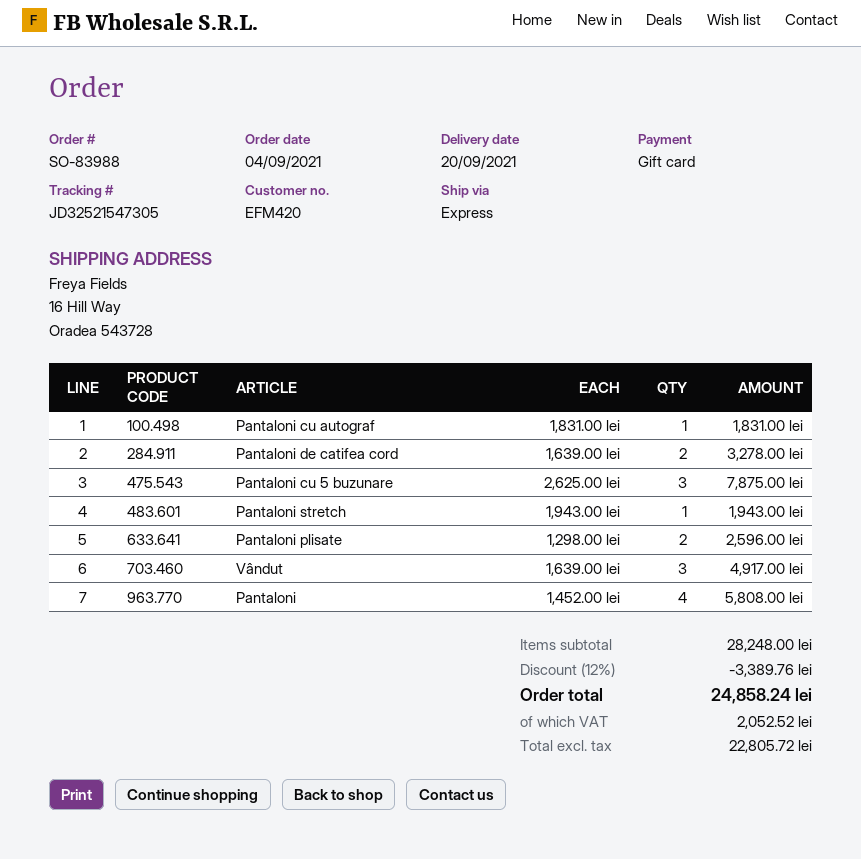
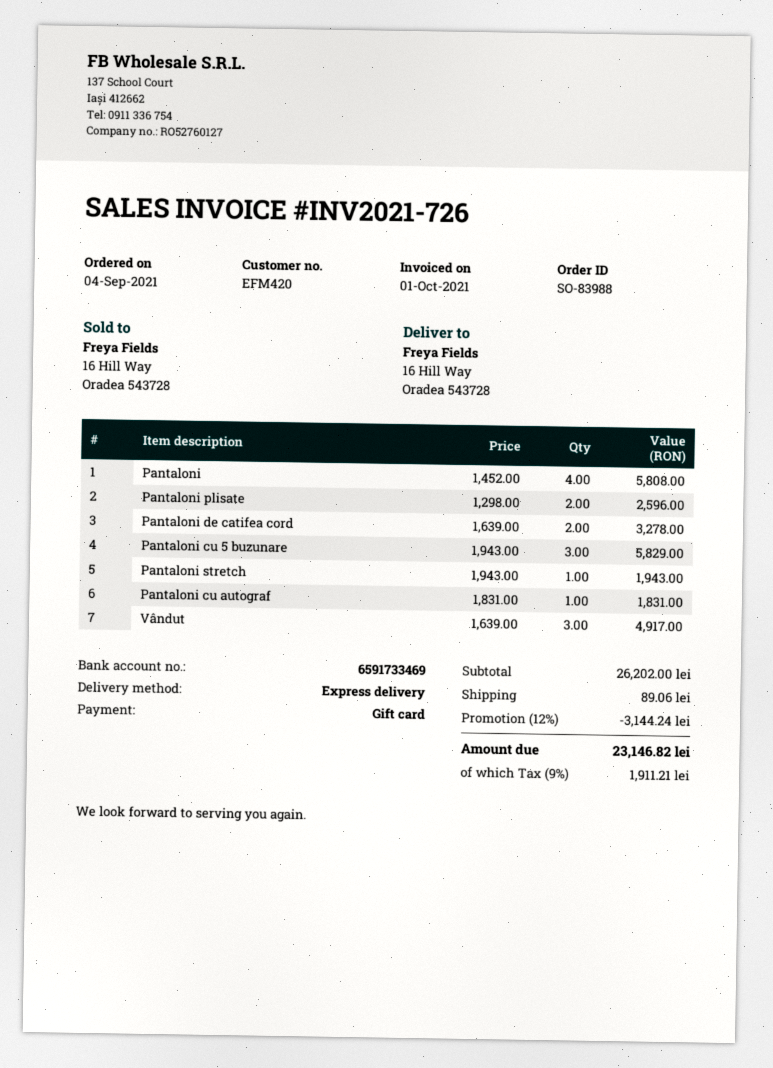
Pantaloni cu 5 buzunare: 3 x 2625.00 = 7875.00 -> 3 x 1943.00 = 5829.00
subtotal: 28248.00 -> 26202.00
discount: 12% = 3389.76 -> 12% = 3144.24
shipping: none -> 89.06
tax: 2052.52 -> 1911.21
total: 24858.24 -> 23146.82

